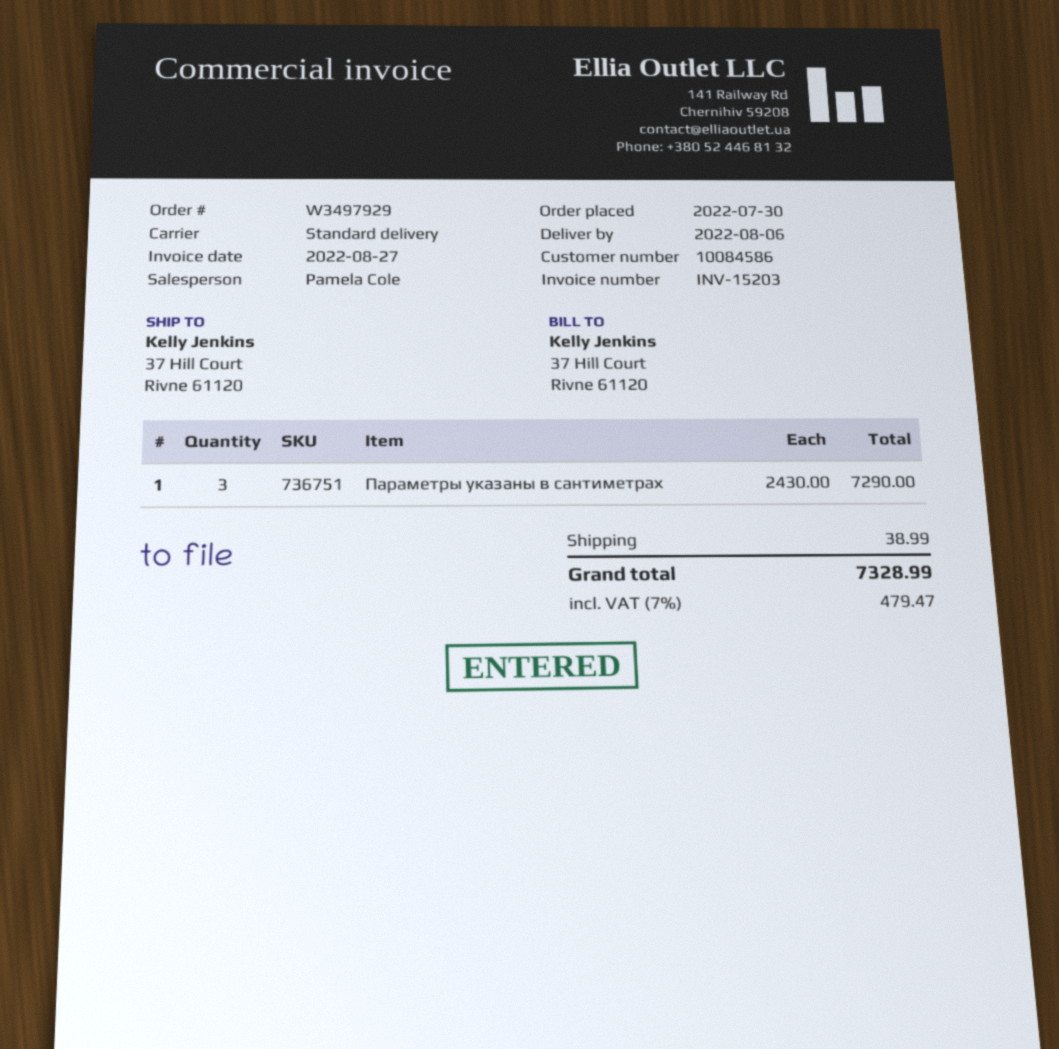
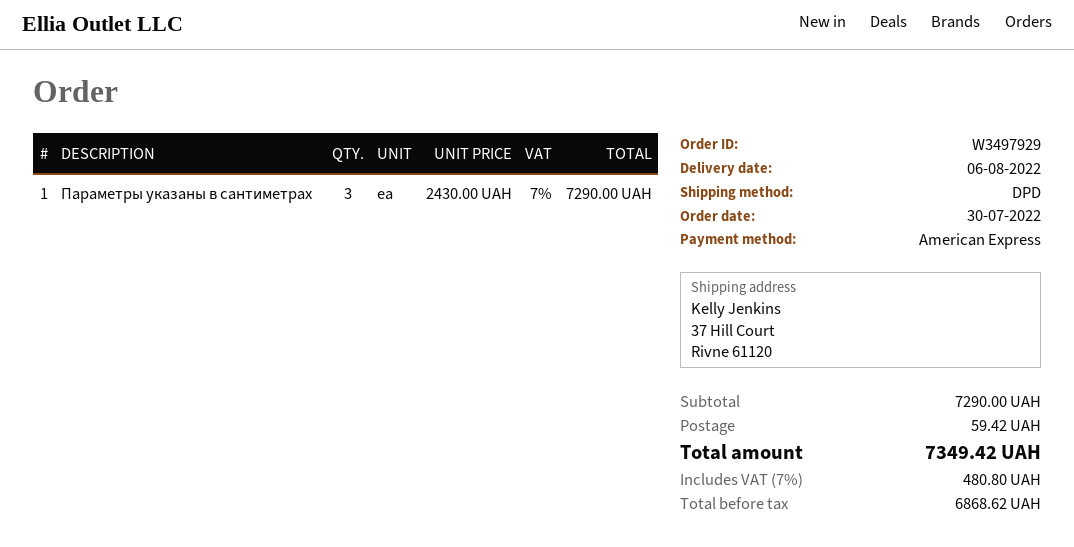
shipping method: standard -> DPD
shipping: 38.99 -> 59.42
tax: 7% = 479.47 -> 7% = 480.80
total: 7328.99 -> 7349.42

